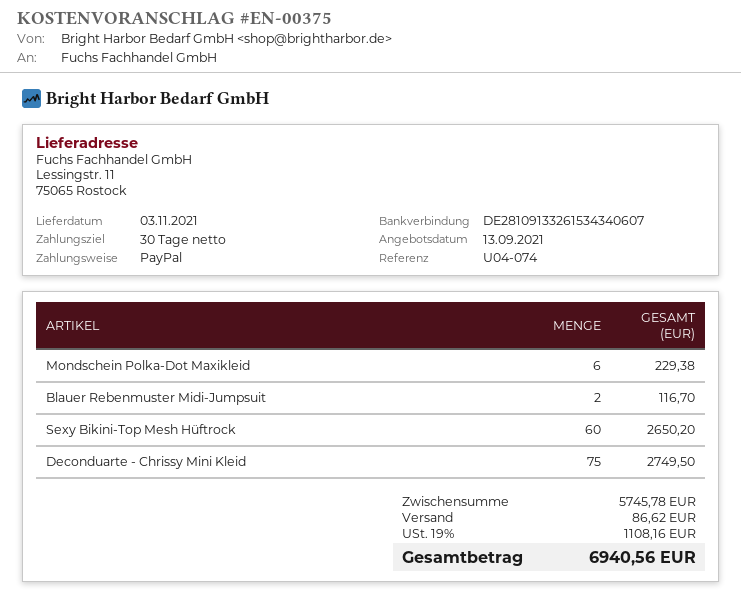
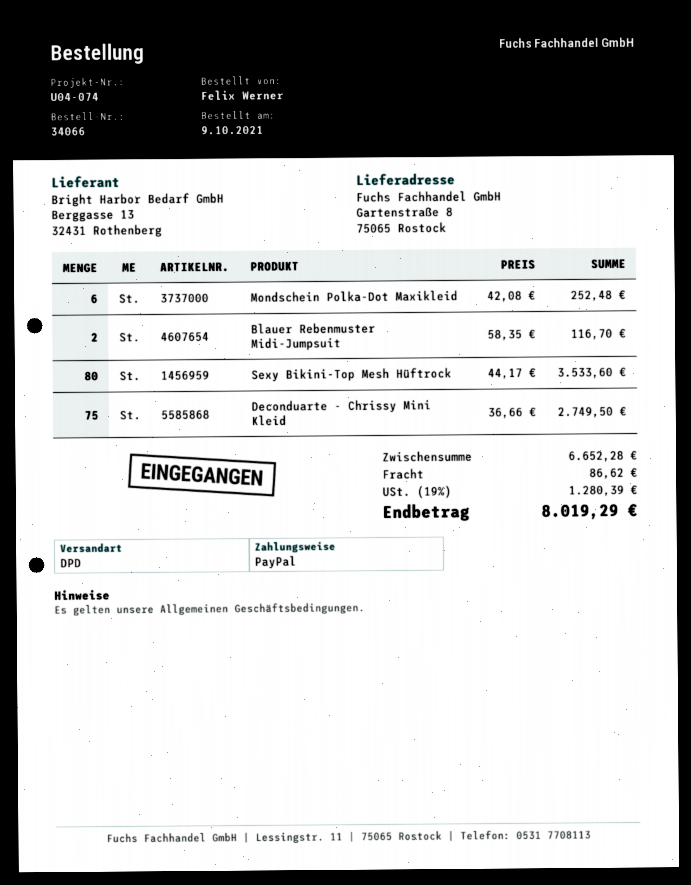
ship to: Lessingstr. 11, 75065 Rostock -> Gartenstraße 8, 75065 Rostock
Mondschein Polka-Dot Maxikleid: 6 for 229.38 -> 6 for 252.48
Sexy Bikini-Top Mesh Hüftrock: 60 for 2650.20 -> 80 for 3533.60
subtotal: 5745.78 -> 6652.28
tax: 19% = 1108.16 -> 19% = 1280.39
total: 6940.56 -> 8019.29

